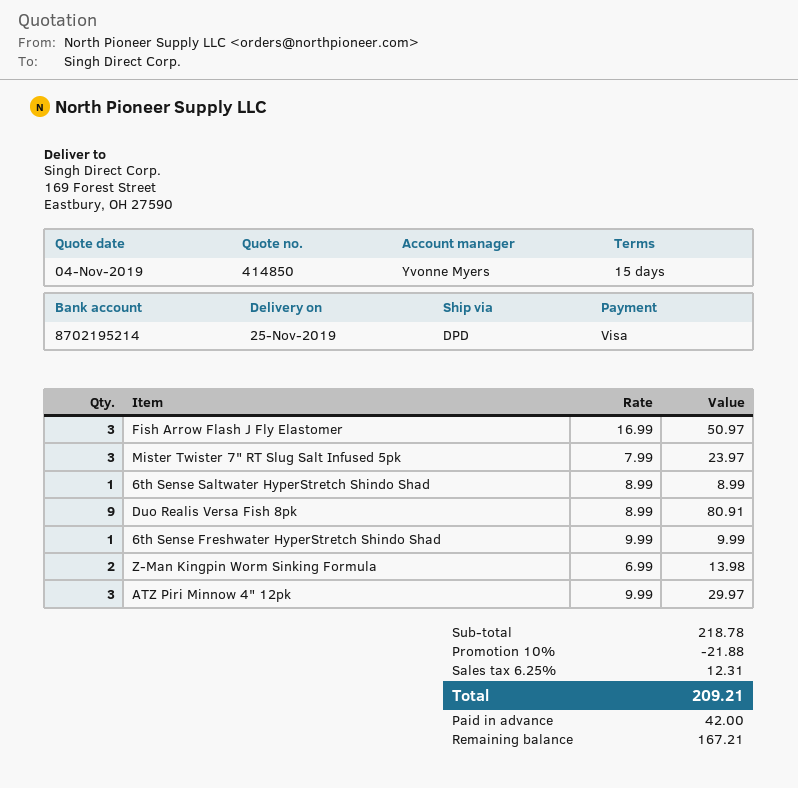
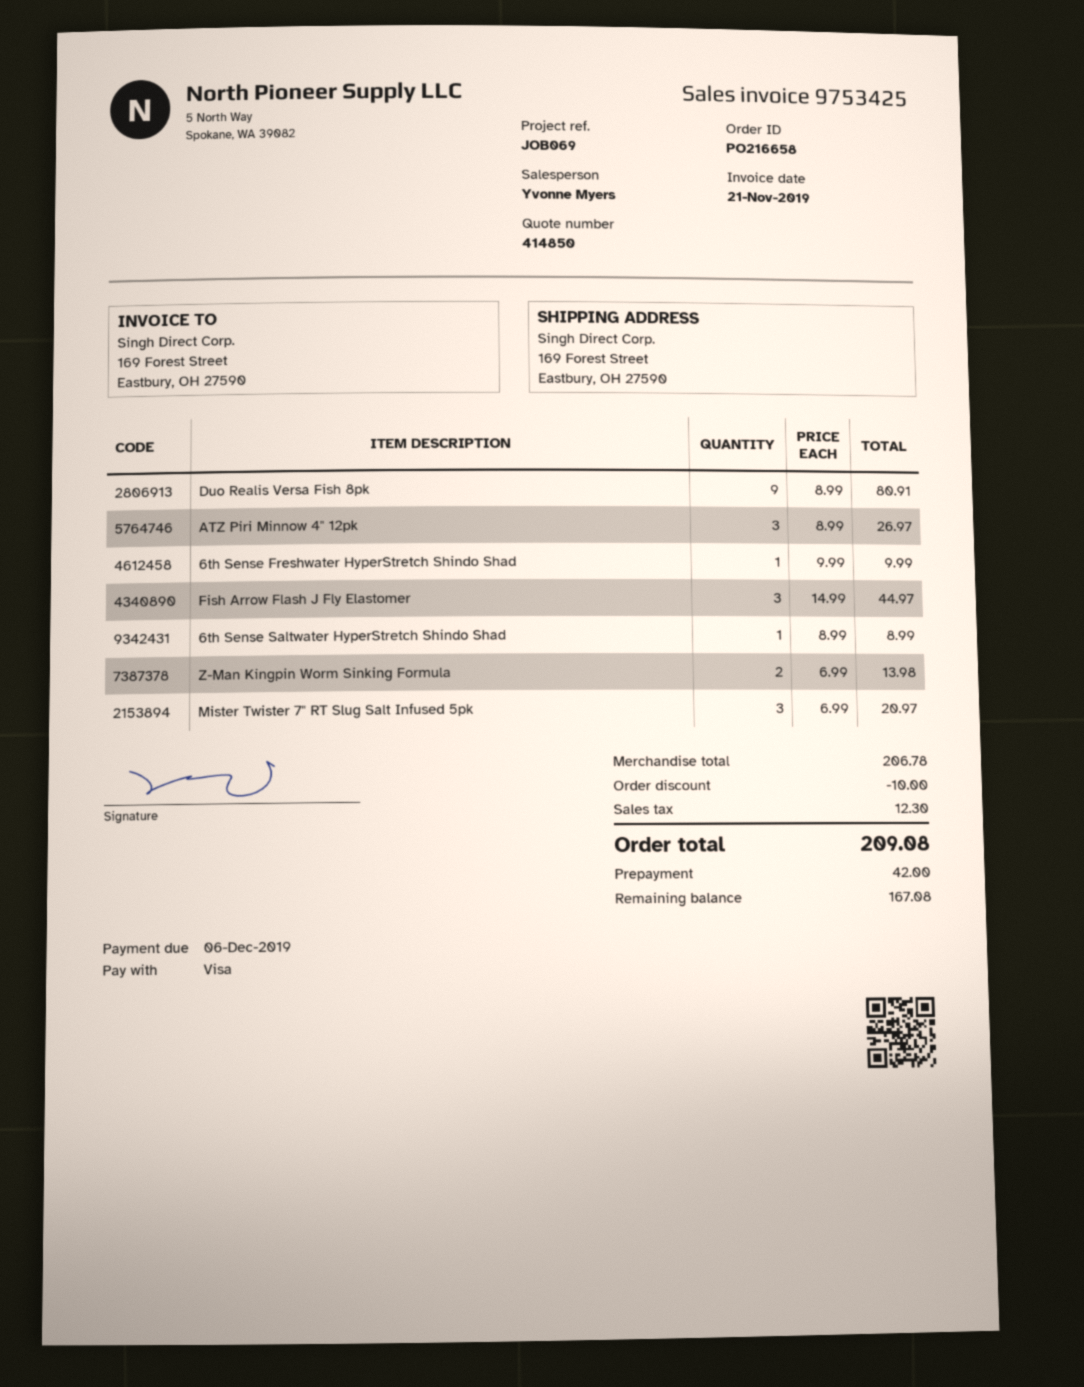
Fish Arrow Flash J Fly Elastomer: 3 x 16.99 = 50.97 -> 3 x 14.99 = 44.97
Mister Twister 7" RT Slug Salt Infused 5pk: 3 x 7.99 = 23.97 -> 3 x 6.99 = 20.97
ATZ Piri Minnow 4" 12pk: 3 x 9.99 = 29.97 -> 3 x 8.99 = 26.97
subtotal: 218.78 -> 206.78
discount: 21.88 -> 10.00
tax: 12.31 -> 12.30
total: 209.21 -> 209.08
balance: 167.21 -> 167.08

